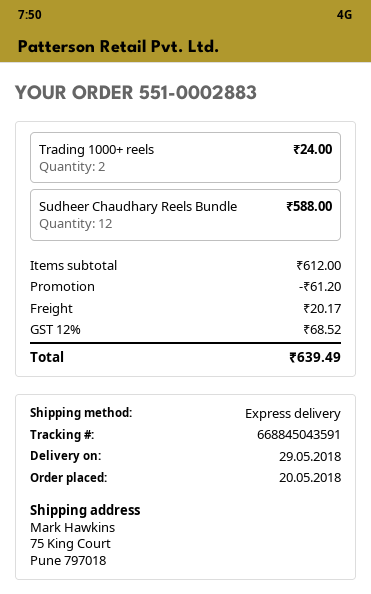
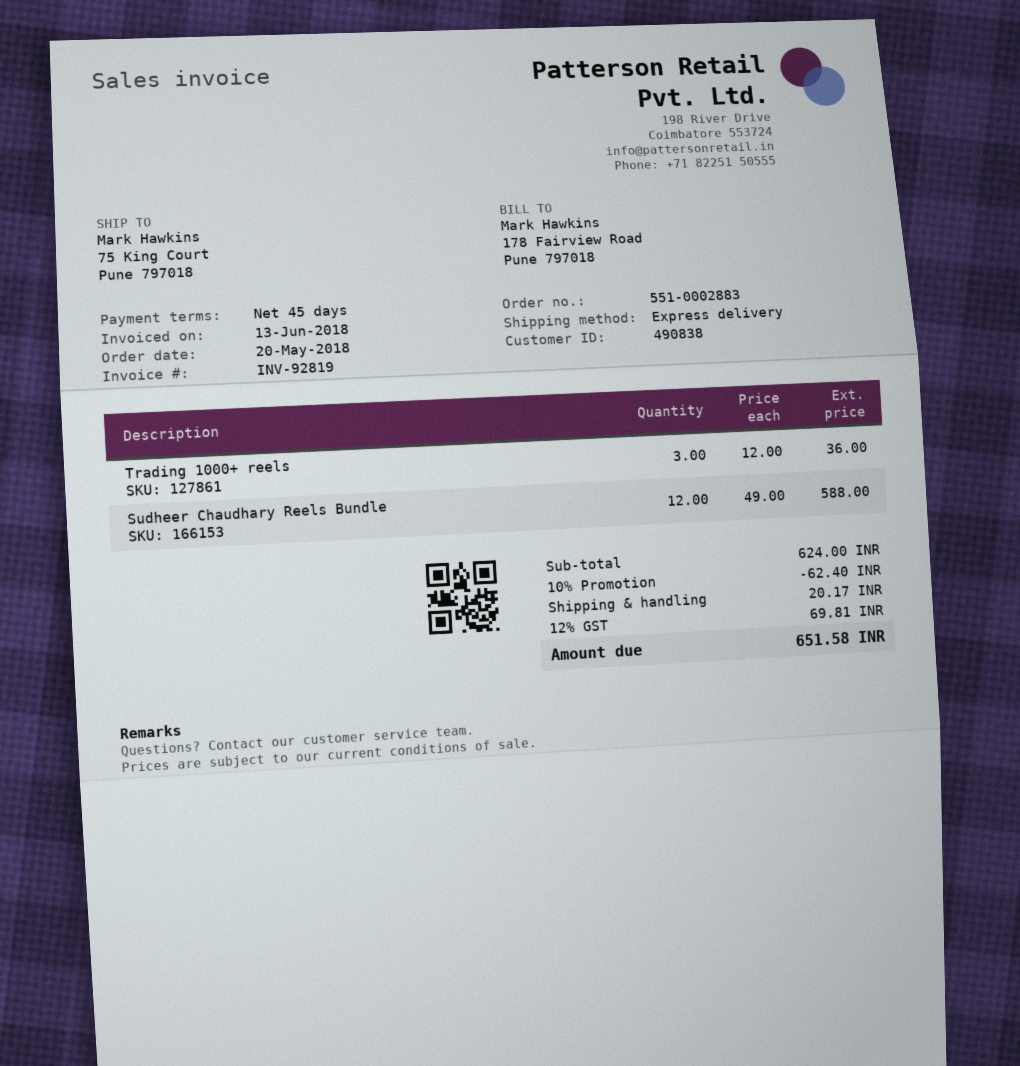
Trading 1000+ reels: 2 for 24.00 -> 3 for 36.00
subtotal: 612.00 -> 624.00
discount: 61.20 -> 62.40
tax: 12% = 68.52 -> 12% = 69.81
total: 639.49 -> 651.58

